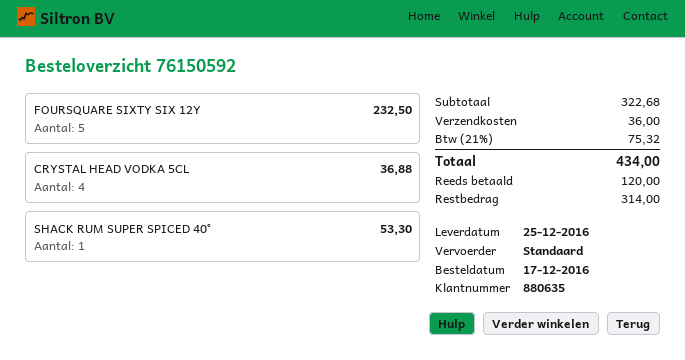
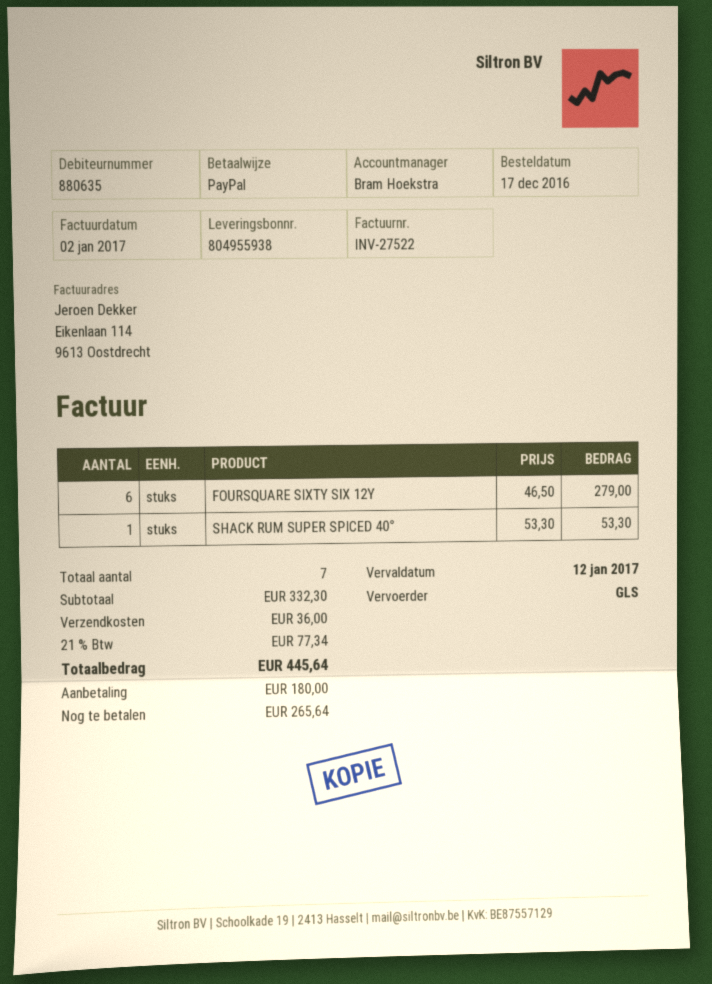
shipping method: standard -> GLS
FOURSQUARE SIXTY SIX 12Y: 5 for 232.50 -> 6 for 279.00
CRYSTAL HEAD VODKA 5CL: 4 for 36.88 -> none
subtotal: 322.68 -> 332.30
tax: 21% = 75.32 -> 21% = 77.34
total: 434.00 -> 445.64
deposit: 120.00 -> 180.00
balance: 314.00 -> 265.64

